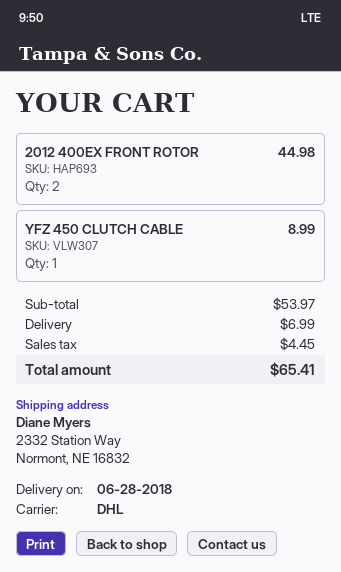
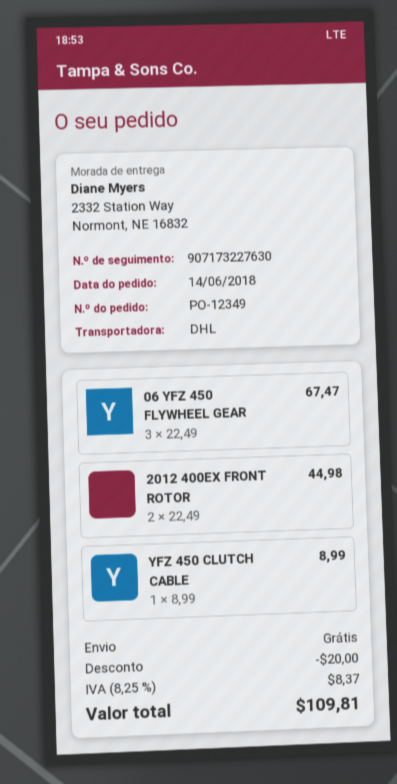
06 YFZ 450 FLYWHEEL GEAR: none -> 3 for 67.47
discount: none -> 20.00
shipping: 6.99 -> 0.00
tax: 4.45 -> 8.37
total: 65.41 -> 109.81

